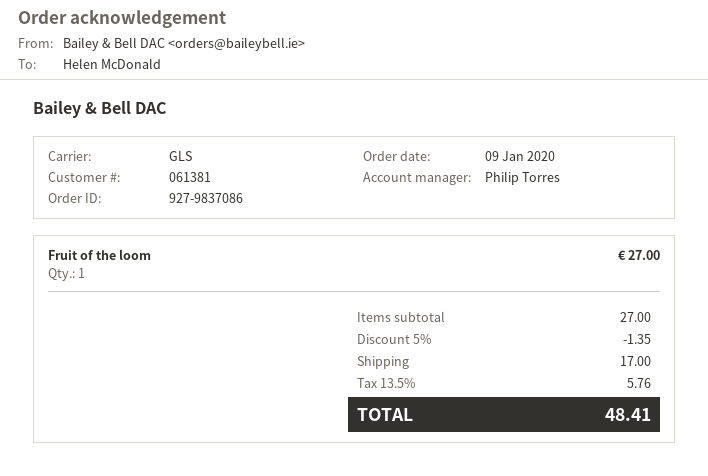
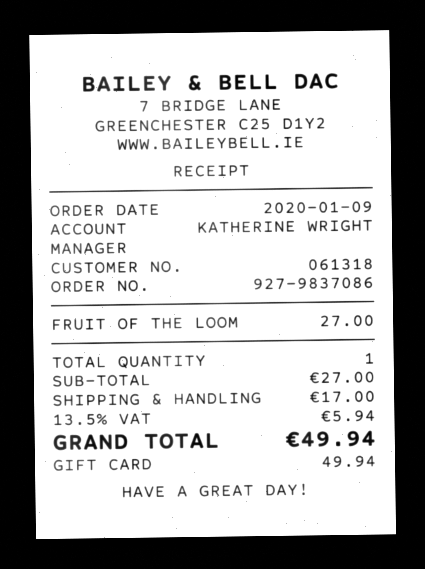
customer number: 061381 -> 061318
sales rep: Philip Torres -> KATHERINE WRIGHT
discount: 5% = 1.35 -> none
tax: 13.5% = 5.76 -> 13.5% = 5.94
total: 48.41 -> 49.94

